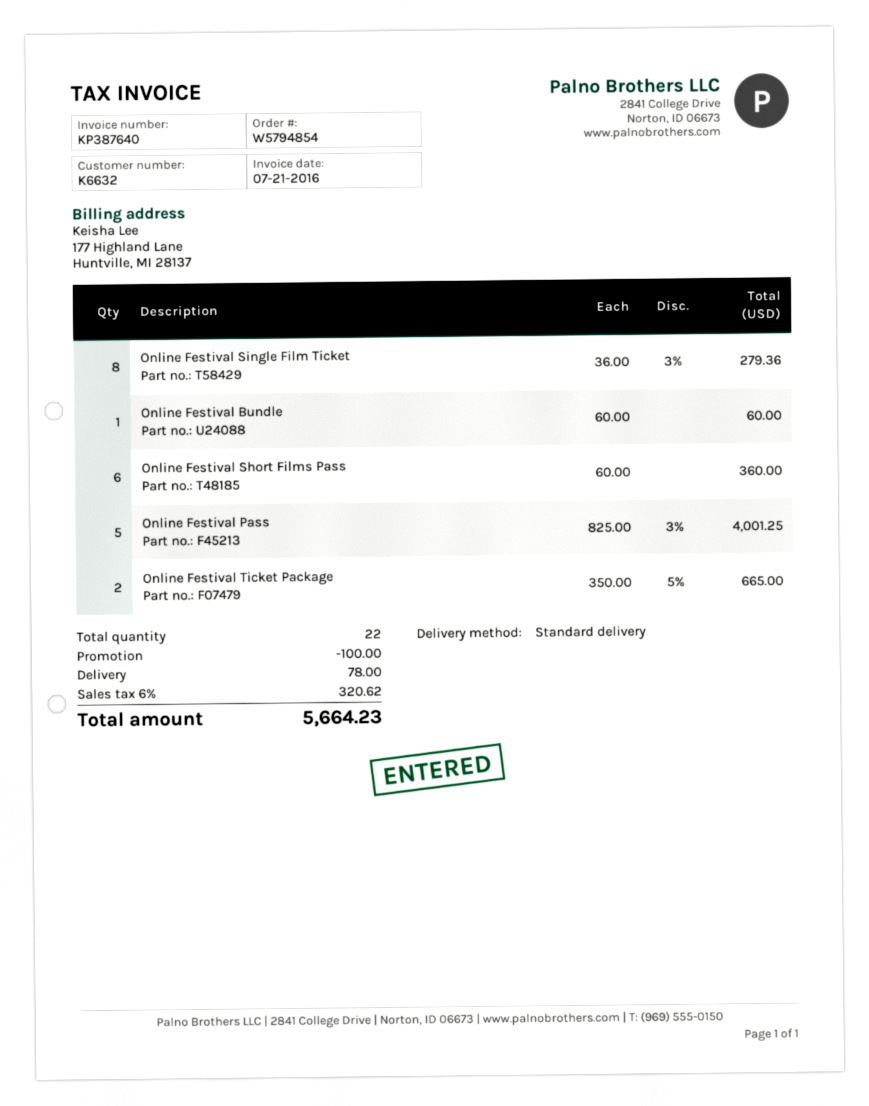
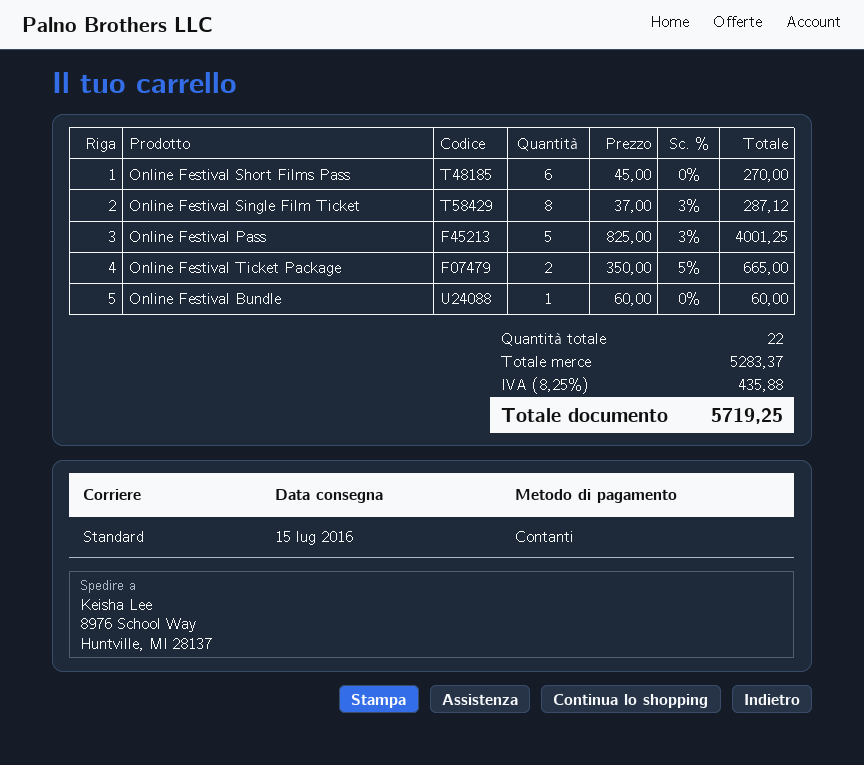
Online Festival Single Film Ticket: 8 x 36.00 - 3% = 279.36 -> 8 x 37.00 - 3% = 287.12
Online Festival Short Films Pass: 6 x 60.00 = 360.00 -> 6 x 45.00 = 270.00
discount: 100.00 -> none
shipping: 78.00 -> none
tax: 6% = 320.62 -> 8.25% = 435.88
total: 5664.23 -> 5719.25

